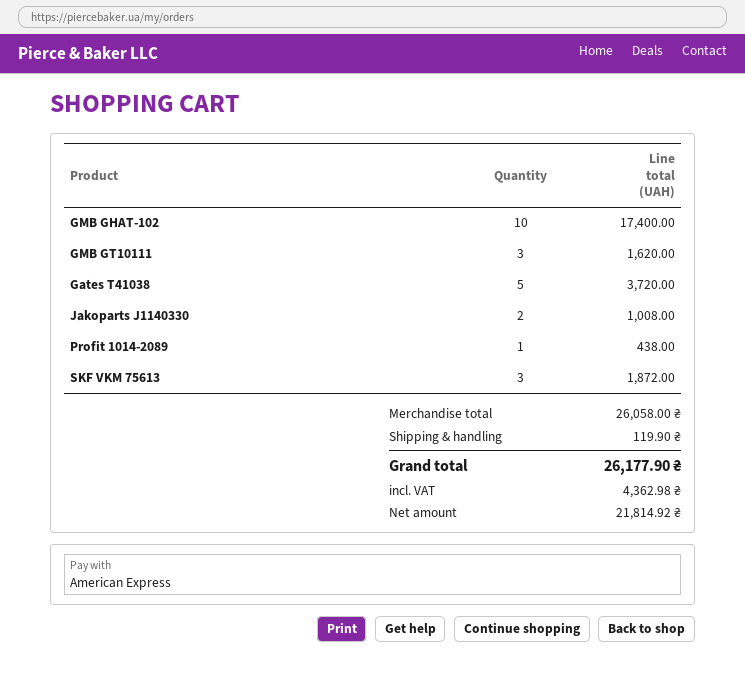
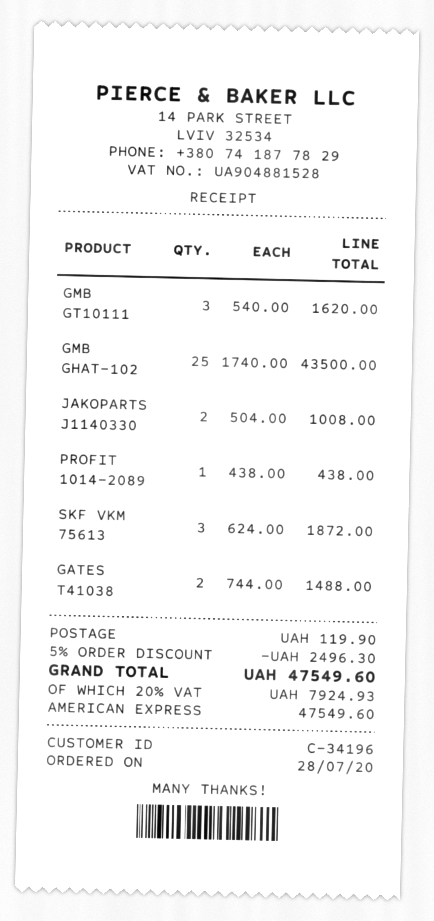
GMB GHAT-102: 10 for 17400.00 -> 25 for 43500.00
Gates T41038: 5 for 3720.00 -> 2 for 1488.00
discount: none -> 5% = 2496.30
tax: 4362.98 -> 7924.93
total: 26177.90 -> 47549.60

